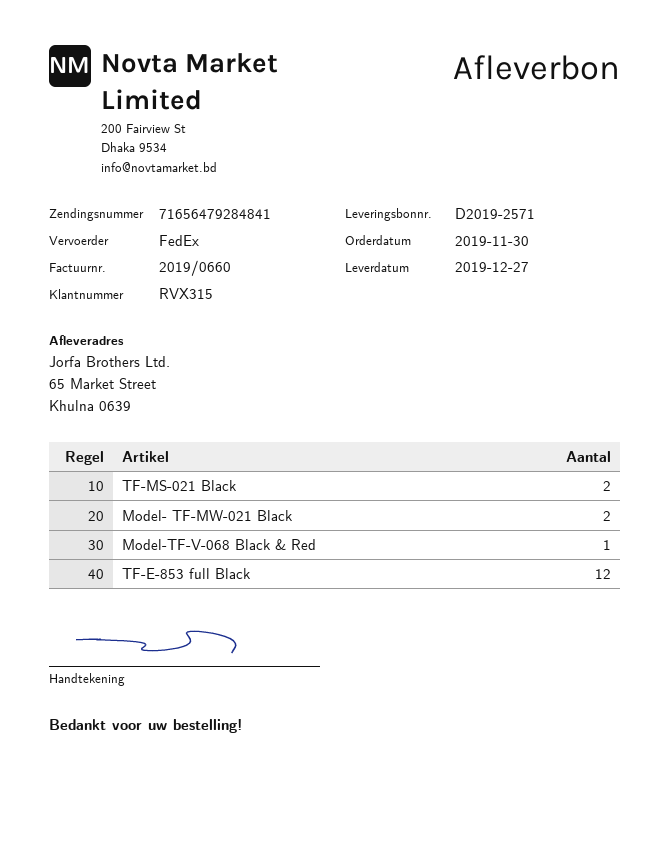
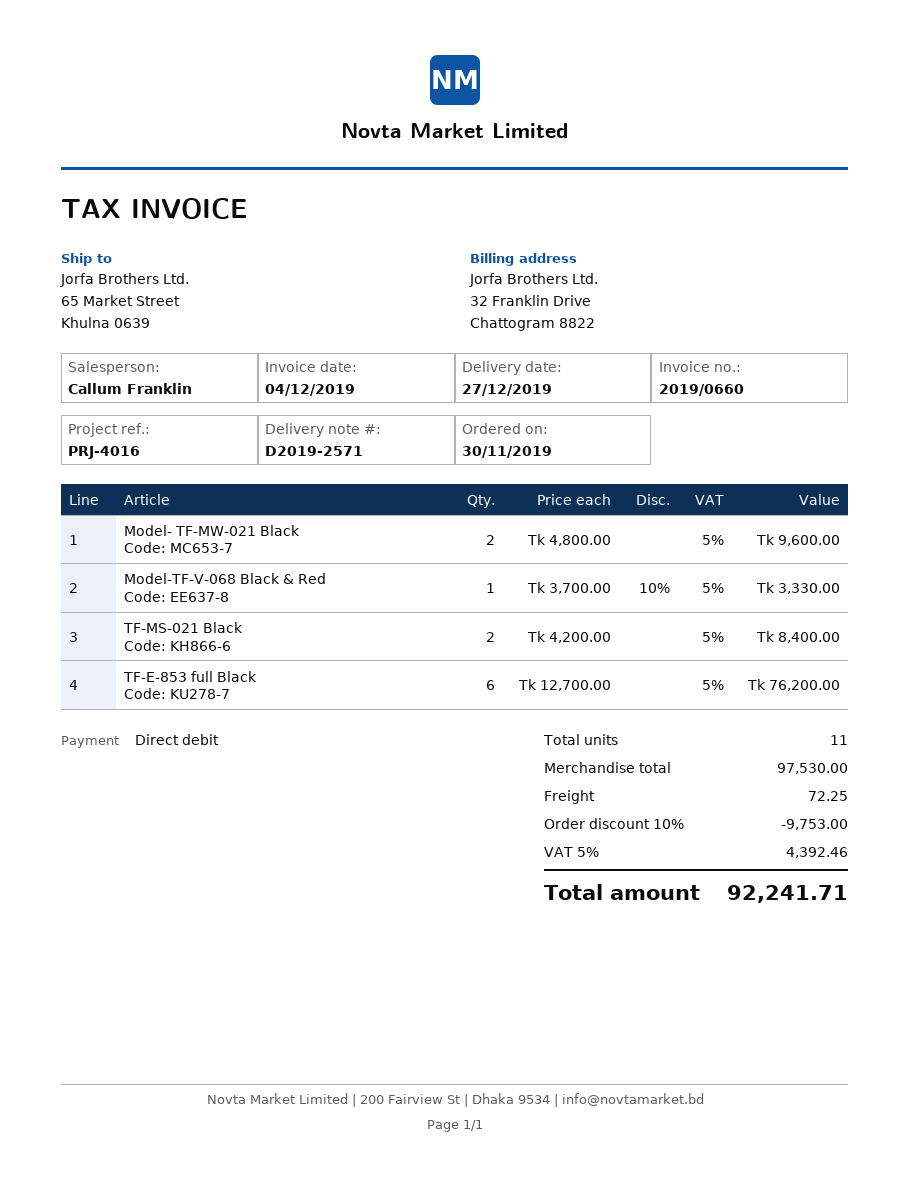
TF-E-853 full Black: 12 -> 6

